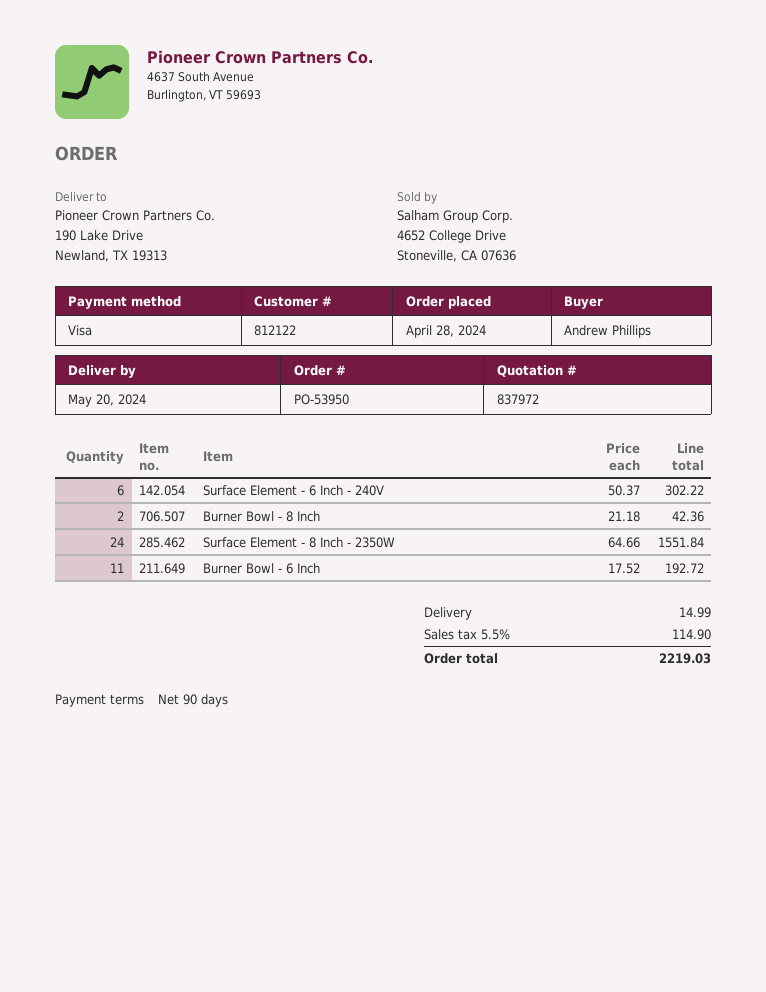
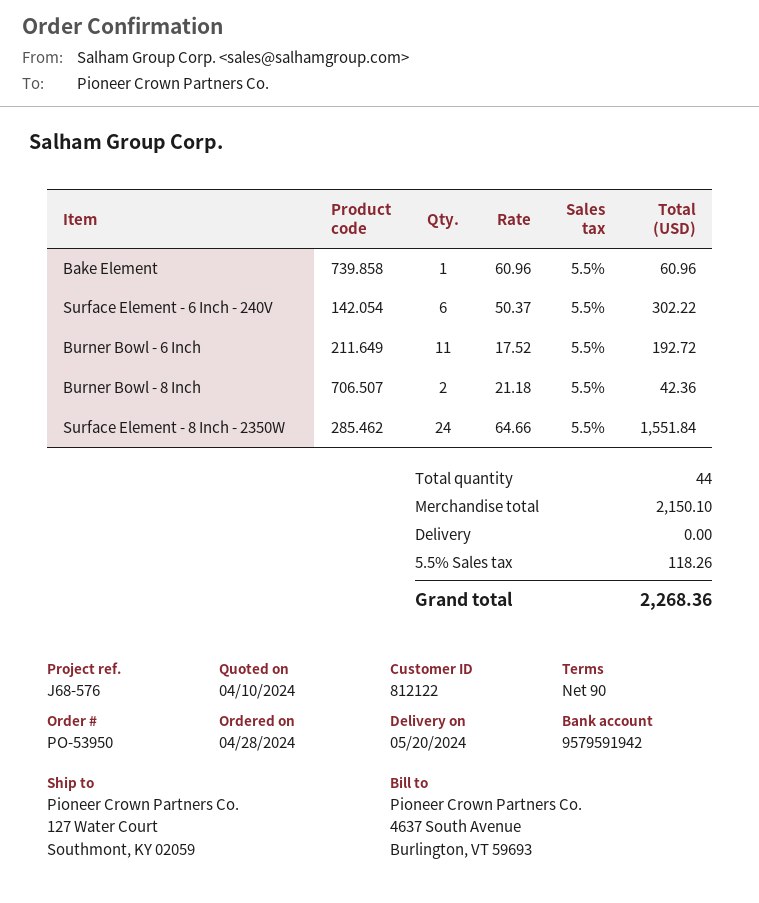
ship to: 190 Lake Drive, Newland, TX 19313 -> 127 Water Court, Southmont, KY 02059
Bake Element: none -> 1 x 60.96 = 60.96
shipping: 14.99 -> 0.00
tax: 5.5% = 114.90 -> 5.5% = 118.26
total: 2219.03 -> 2268.36

